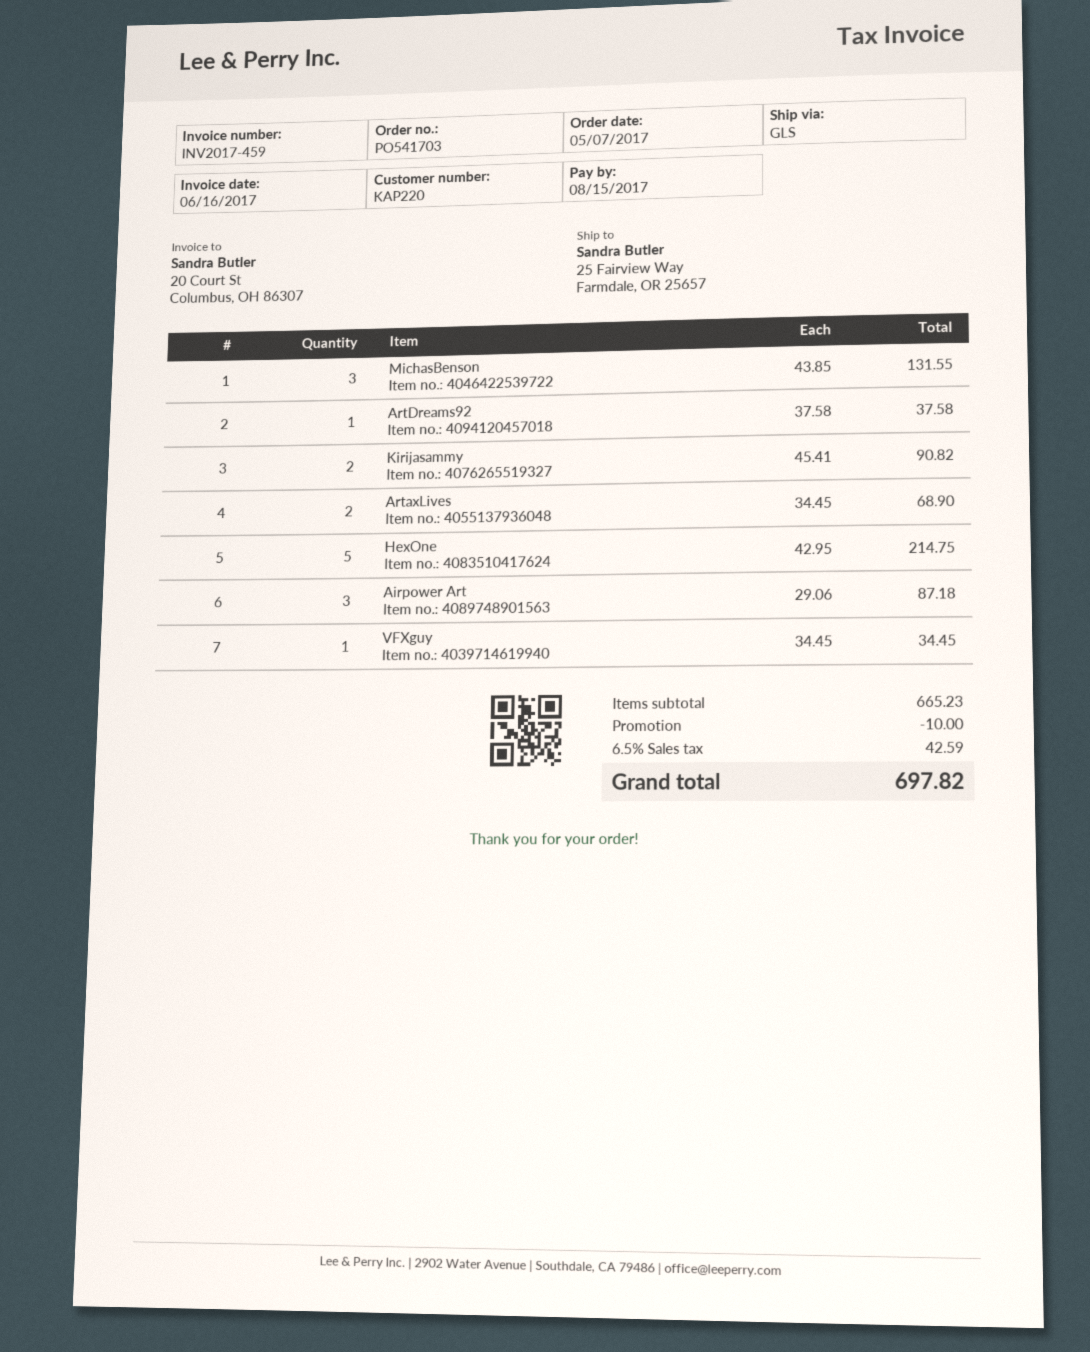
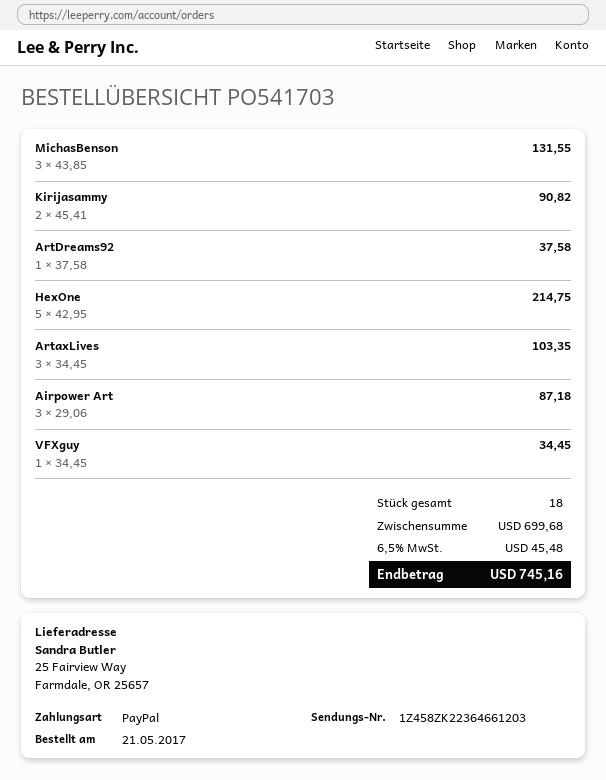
order date: 2017-05-07 -> 2017-05-21
ArtaxLives: 2 x 34.45 = 68.90 -> 3 x 34.45 = 103.35
subtotal: 665.23 -> 699.68
discount: 10.00 -> none
tax: 6.5% = 42.59 -> 6.5% = 45.48
total: 697.82 -> 745.16

